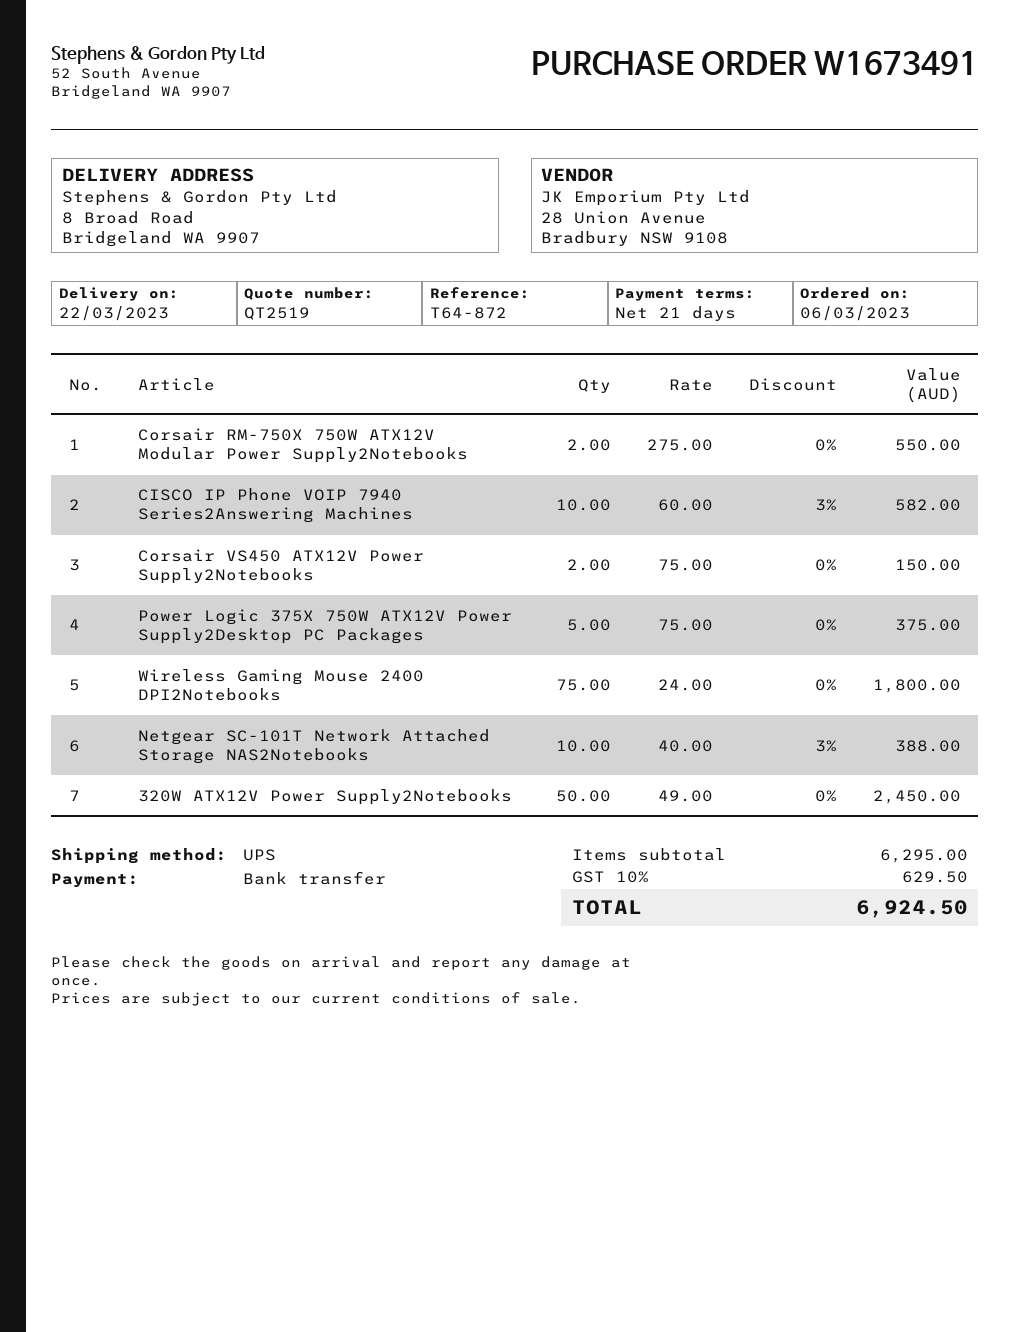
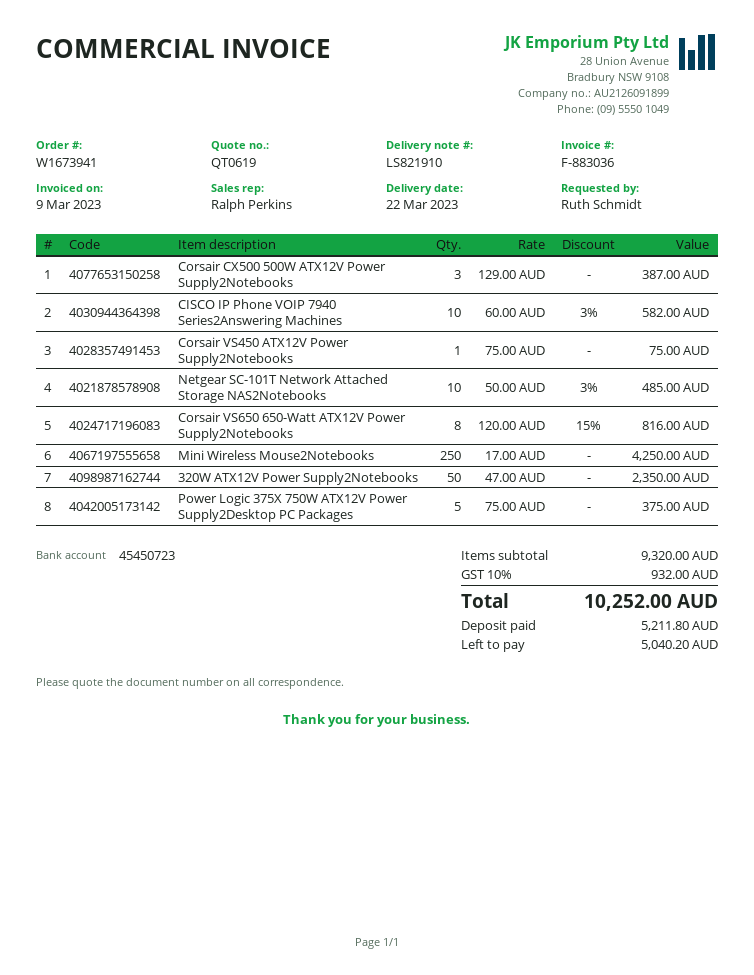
quote number: QT2519 -> QT0619
order number: W1673491 -> W1673941
Corsair RM-750X 750W ATX12V Modular Power Supply2Notebooks: 2 x 275.00 = 550.00 -> none
Corsair VS450 ATX12V Power Supply2Notebooks: 2 x 75.00 = 150.00 -> 1 x 75.00 = 75.00
Wireless Gaming Mouse 2400 DPI2Notebooks: 75 x 24.00 = 1800.00 -> none
Netgear SC-101T Network Attached Storage NAS2Notebooks: 10 x 40.00 - 3% = 388.00 -> 10 x 50.00 - 3% = 485.00
320W ATX12V Power Supply2Notebooks: 50 x 49.00 = 2450.00 -> 50 x 47.00 = 2350.00
Corsair CX500 500W ATX12V Power Supply2Notebooks: none -> 3 x 129.00 = 387.00
Corsair VS650 650-Watt ATX12V Power Supply2Notebooks: none -> 8 x 120.00 - 15% = 816.00
Mini Wireless Mouse2Notebooks: none -> 250 x 17.00 = 4250.00
subtotal: 6295.00 -> 9320.00
tax: 10% = 629.50 -> 10% = 932.00
total: 6924.50 -> 10252.00

